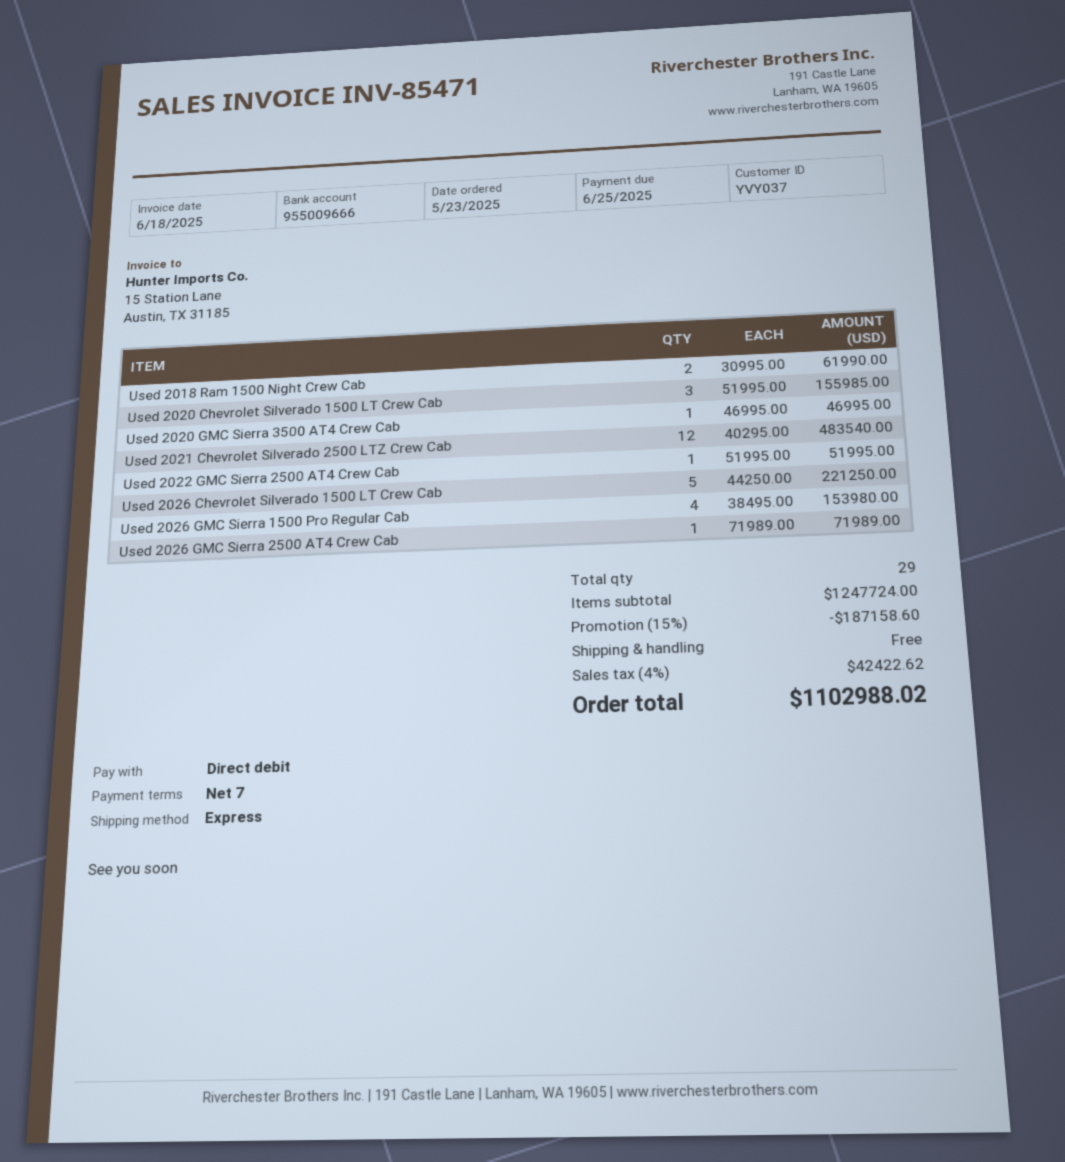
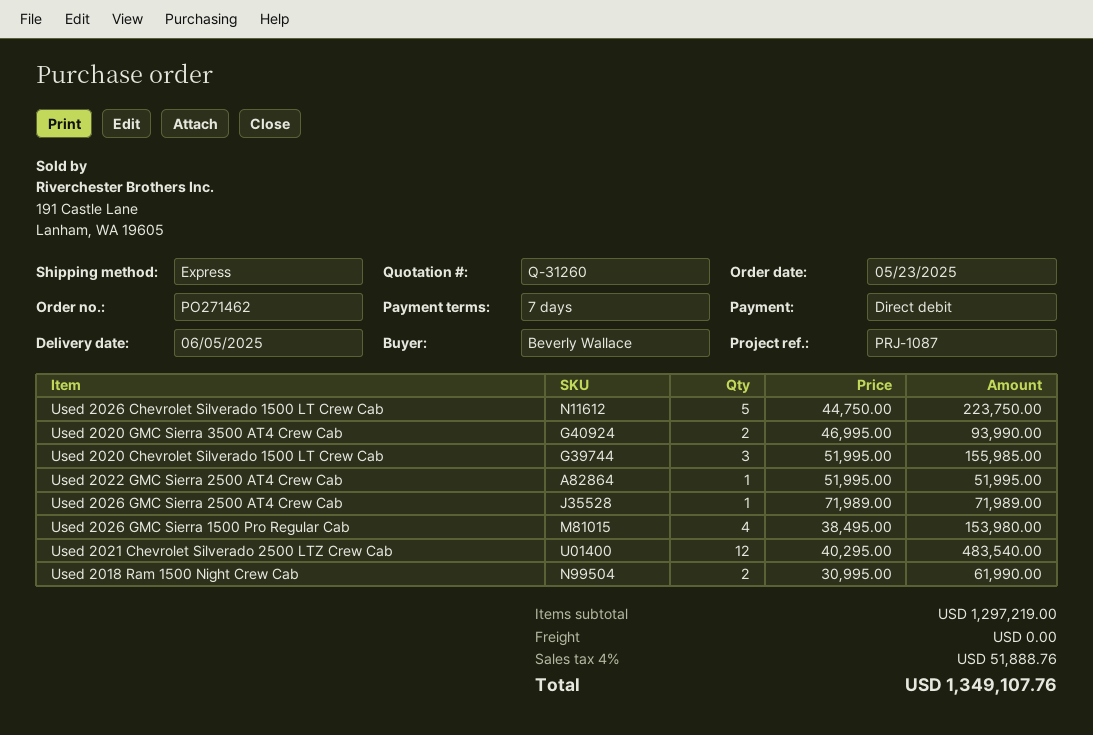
Used 2020 GMC Sierra 3500 AT4 Crew Cab: 1 x 46995.00 = 46995.00 -> 2 x 46995.00 = 93990.00
Used 2026 Chevrolet Silverado 1500 LT Crew Cab: 5 x 44250.00 = 221250.00 -> 5 x 44750.00 = 223750.00
subtotal: 1247724.00 -> 1297219.00
discount: 15% = 187158.60 -> none
tax: 4% = 42422.62 -> 4% = 51888.76
total: 1102988.02 -> 1349107.76

